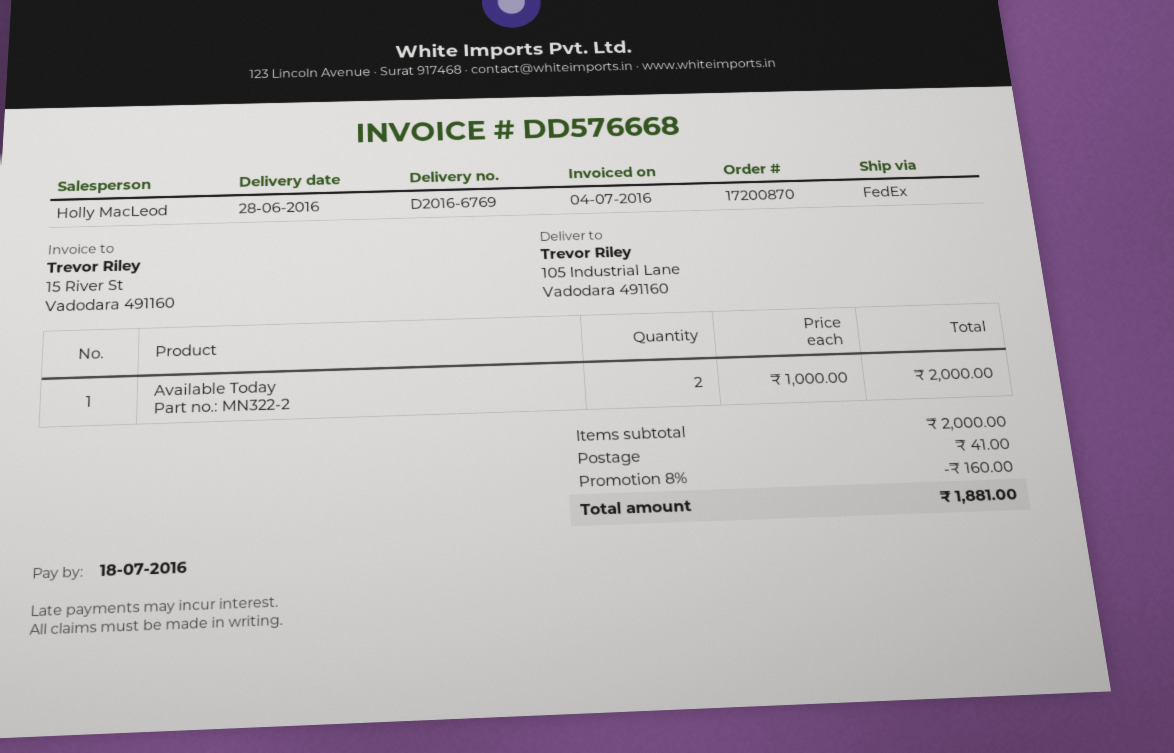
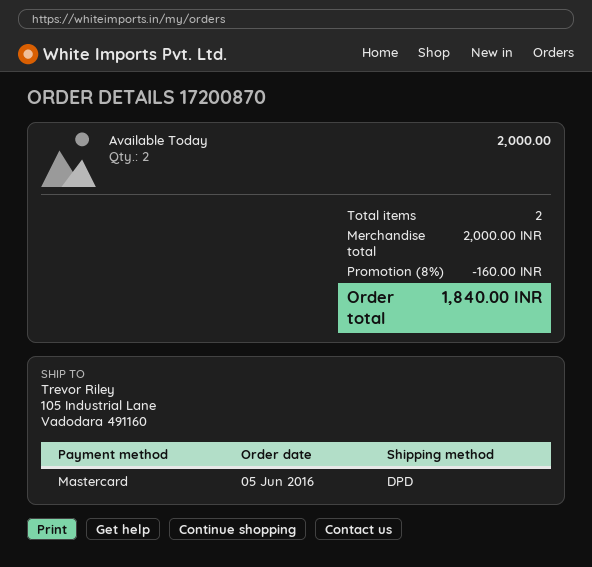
shipping method: FedEx -> DPD
shipping: 41.00 -> none
total: 1881.00 -> 1840.00

